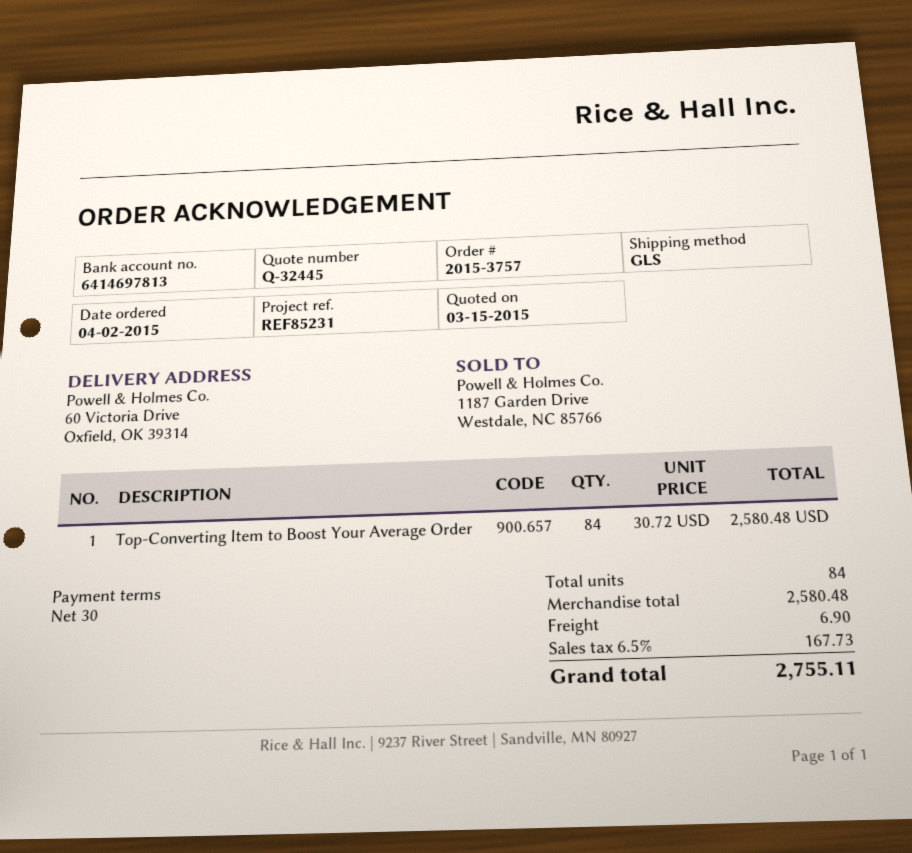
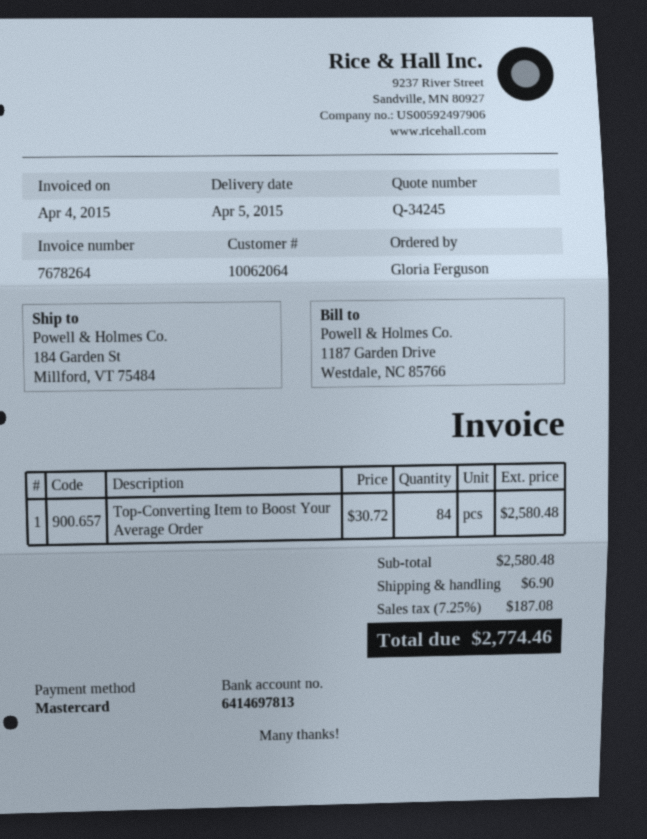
quote number: Q-32445 -> Q-34245
ship to: 60 Victoria Drive, Oxfield, OK 39314 -> 184 Garden St, Millford, VT 75484
tax: 6.5% = 167.73 -> 7.25% = 187.08
total: 2755.11 -> 2774.46

